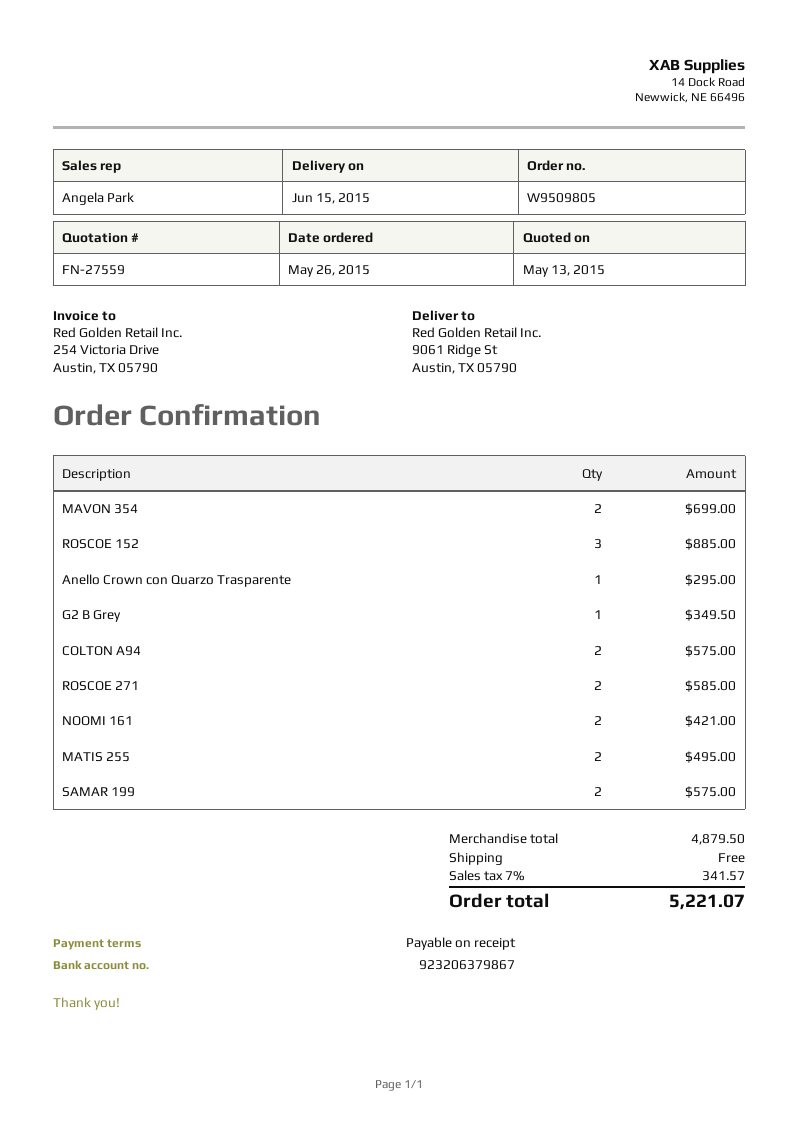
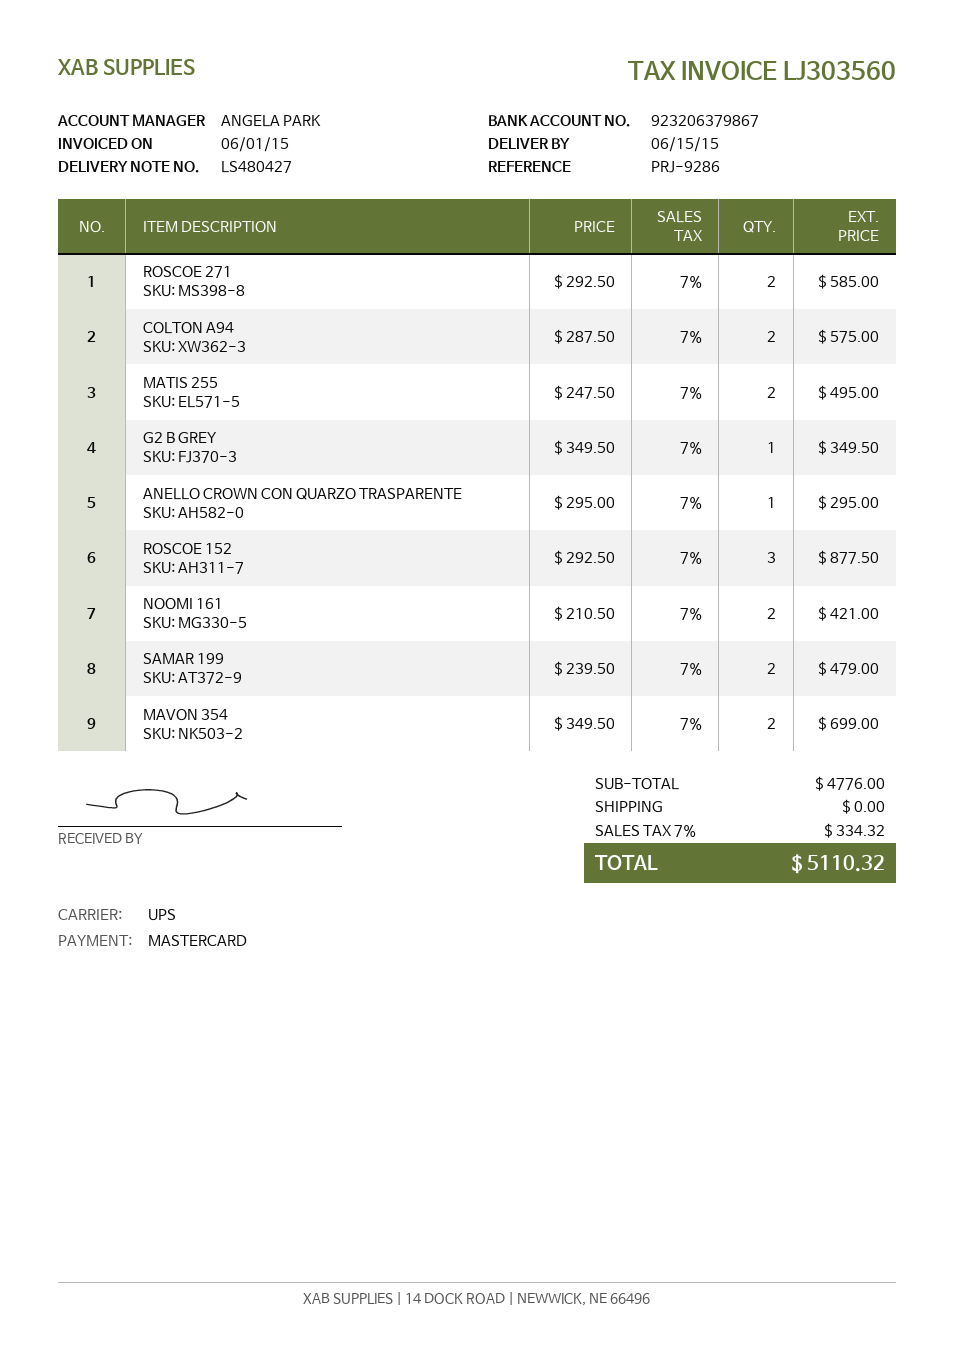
ROSCOE 152: 3 for 885.00 -> 3 for 877.50
SAMAR 199: 2 for 575.00 -> 2 for 479.00
subtotal: 4879.50 -> 4776.00
tax: 7% = 341.57 -> 7% = 334.32
total: 5221.07 -> 5110.32

